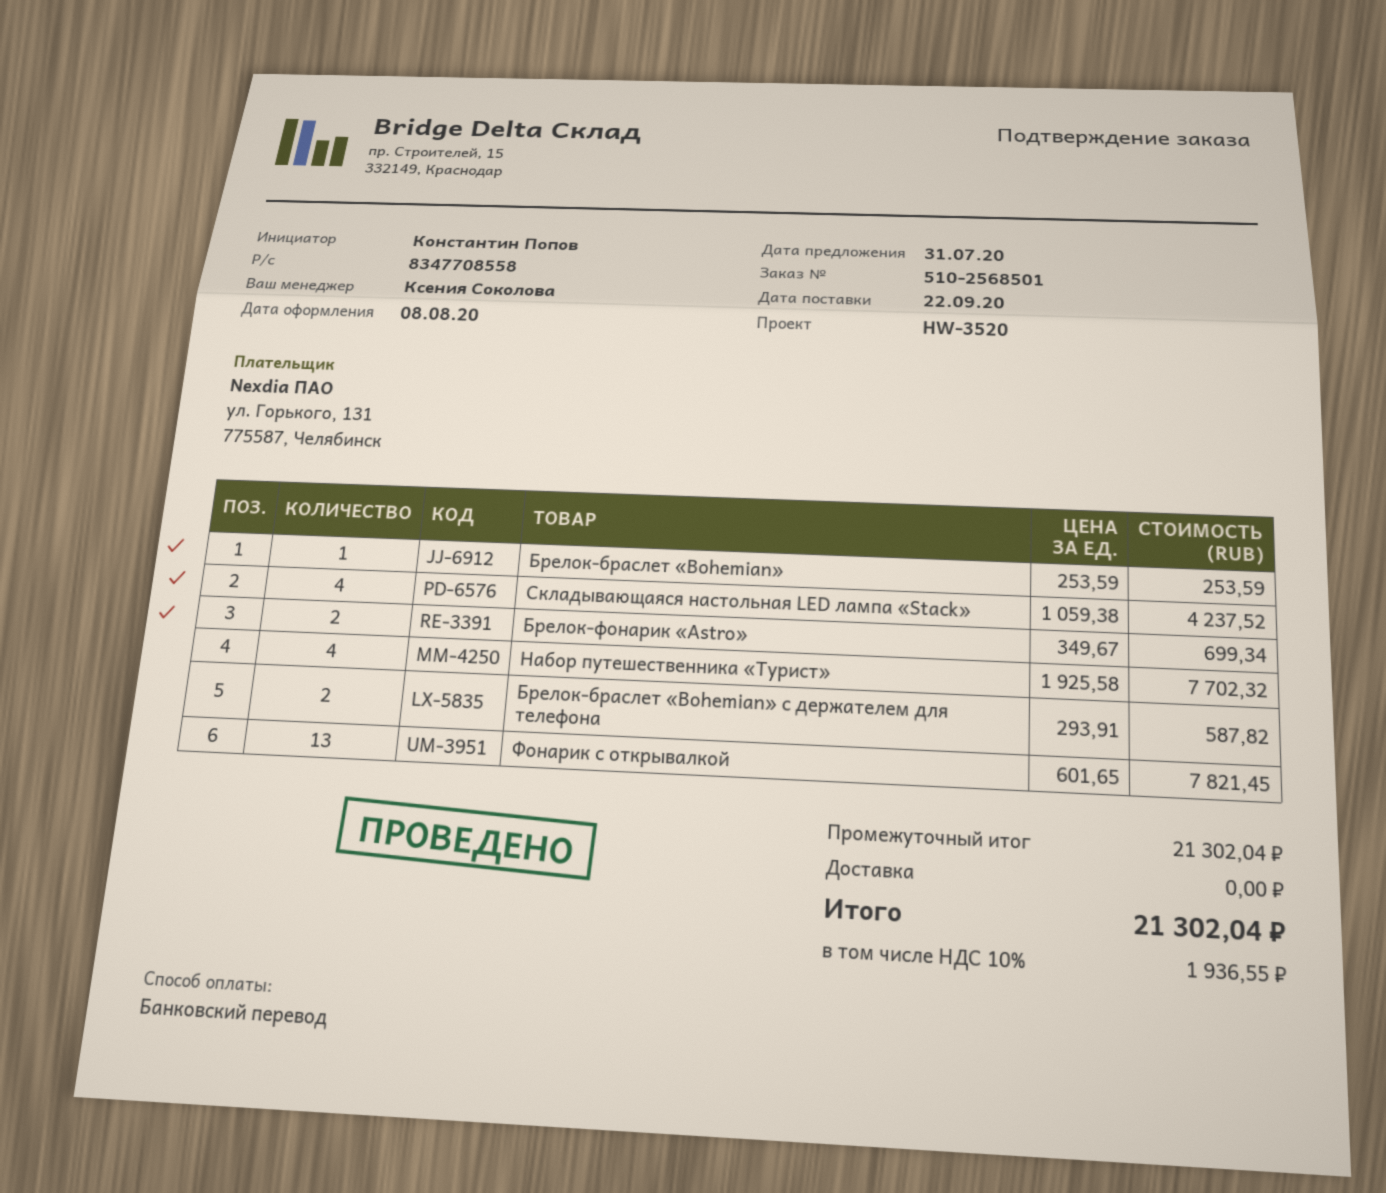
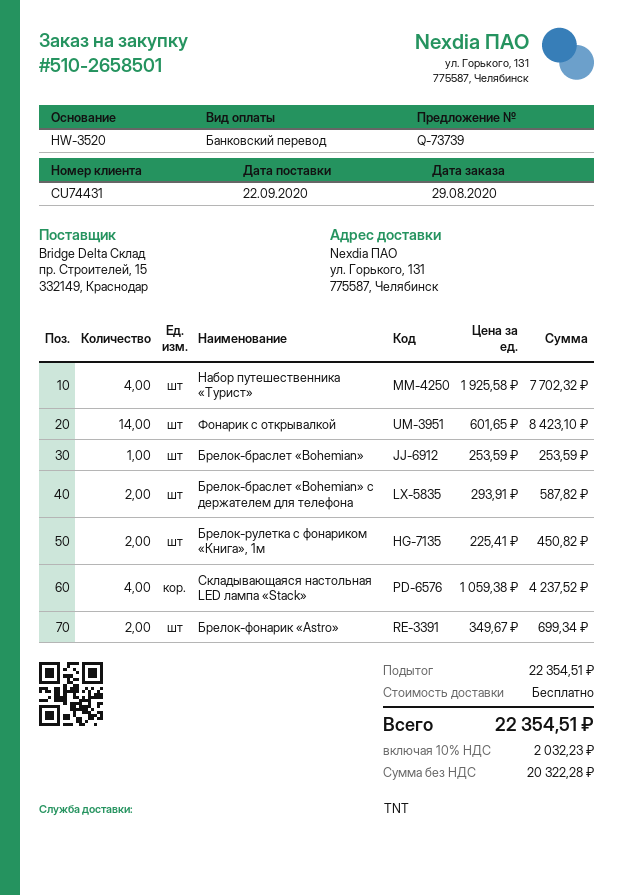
order number: 510-2568501 -> 510-2658501
order date: 2020-08-08 -> 2020-08-29
Фонарик с открывалкой: 13 x 601.65 = 7821.45 -> 14 x 601.65 = 8423.10
Брелок-рулетка с фонариком «Книга», 1м: none -> 2 x 225.41 = 450.82
subtotal: 21302.04 -> 22354.51
tax: 10% = 1936.55 -> 10% = 2032.23
total: 21302.04 -> 22354.51

